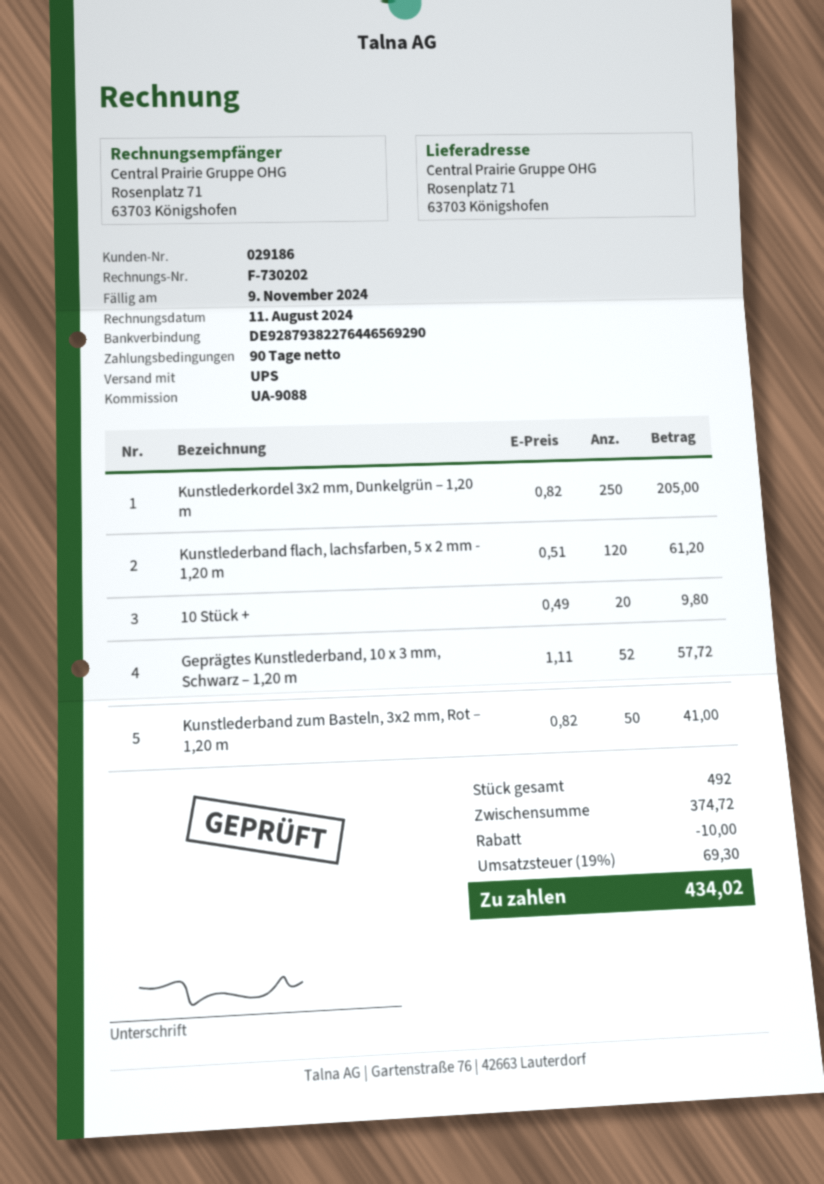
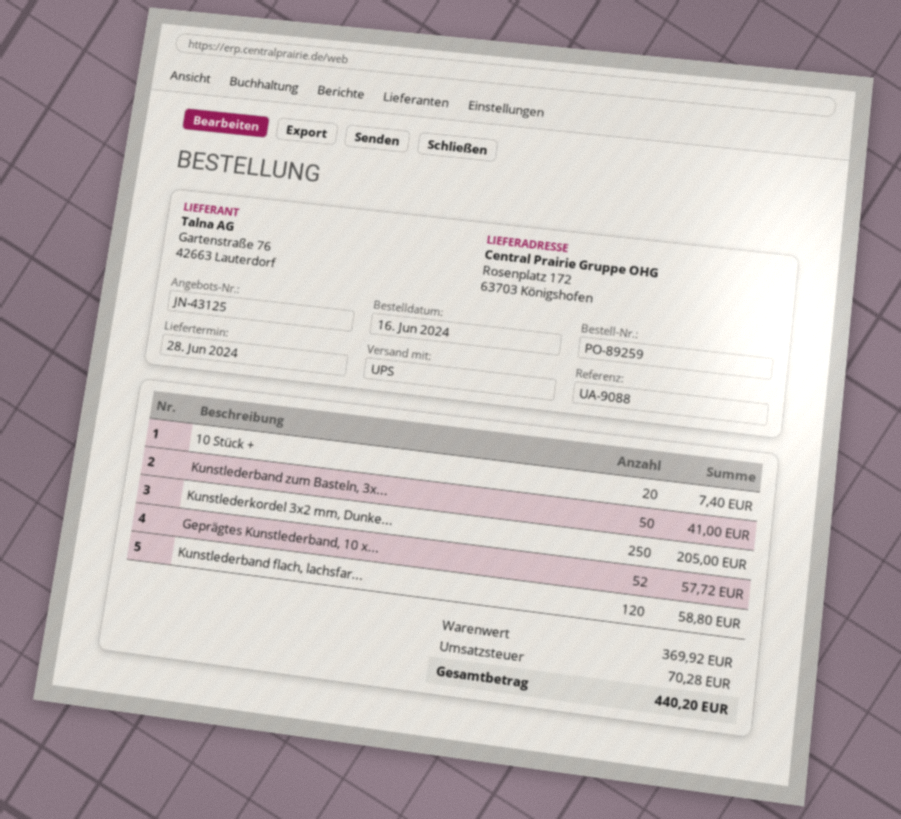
ship to: Rosenplatz 71, 63703 Königshofen -> Rosenplatz 172, 63703 Königshofen
Kunstlederband flach, lachsfarben, 5 x 2 mm - 1,20 m: 120 for 61.20 -> 120 for 58.80
10 Stück +: 20 for 9.80 -> 20 for 7.40
subtotal: 374.72 -> 369.92
discount: 10.00 -> none
tax: 69.30 -> 70.28
total: 434.02 -> 440.20

